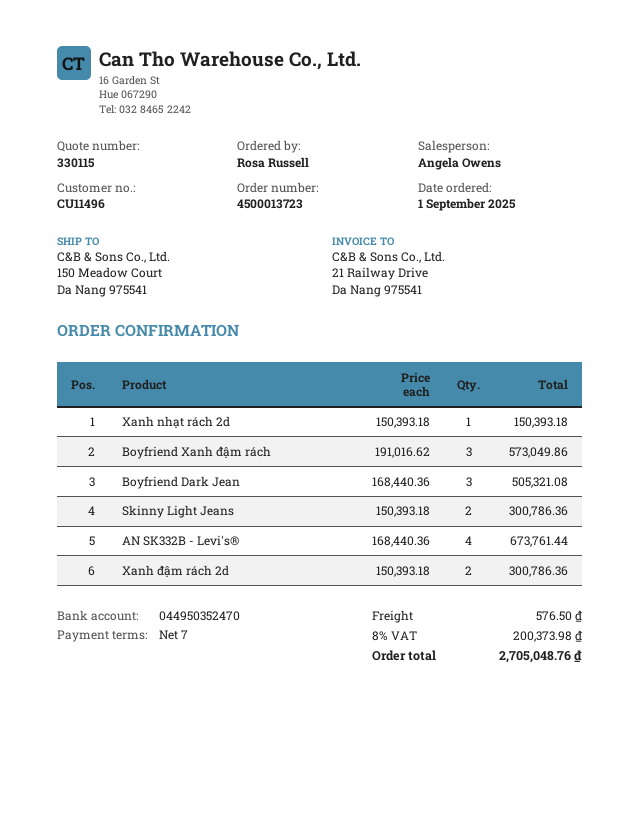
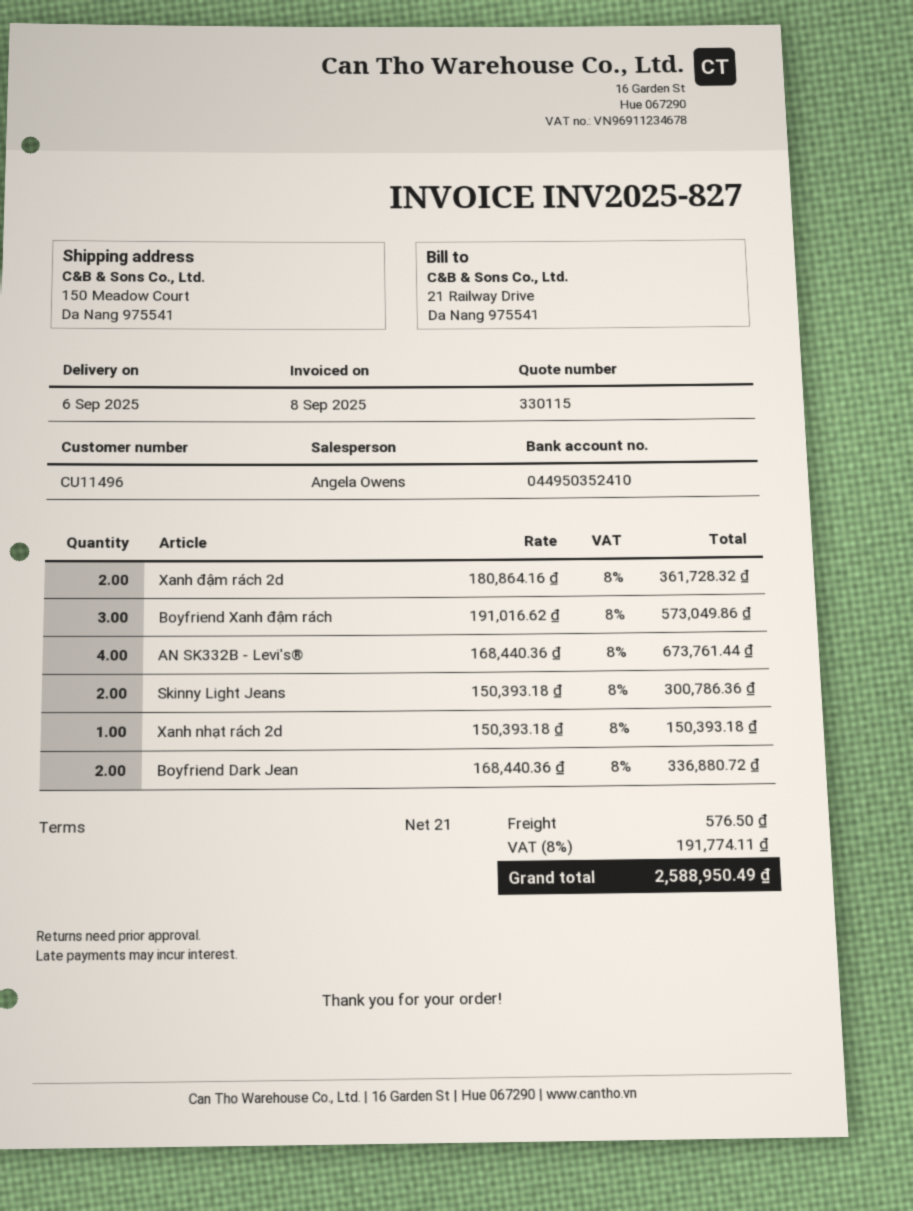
payment terms: 7 days -> 21 days
bank account: 044950352470 -> 044950352410
Boyfriend Dark Jean: 3 x 168440.36 = 505321.08 -> 2 x 168440.36 = 336880.72
Xanh đậm rách 2d: 2 x 150393.18 = 300786.36 -> 2 x 180864.16 = 361728.32
tax: 8% = 200373.98 -> 8% = 191774.11
total: 2705048.76 -> 2588950.49

